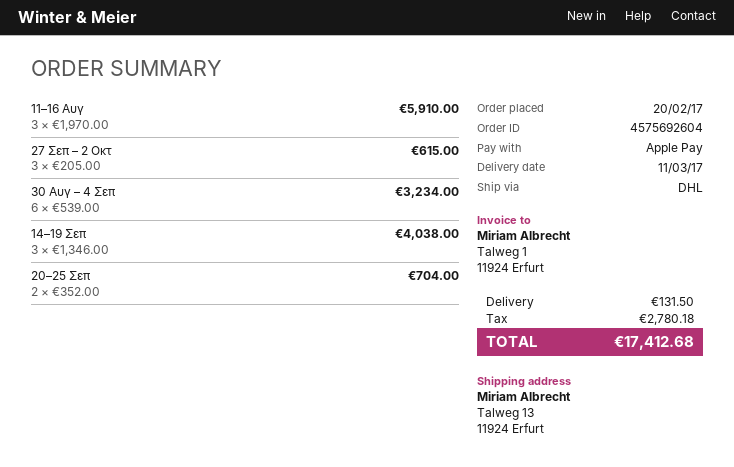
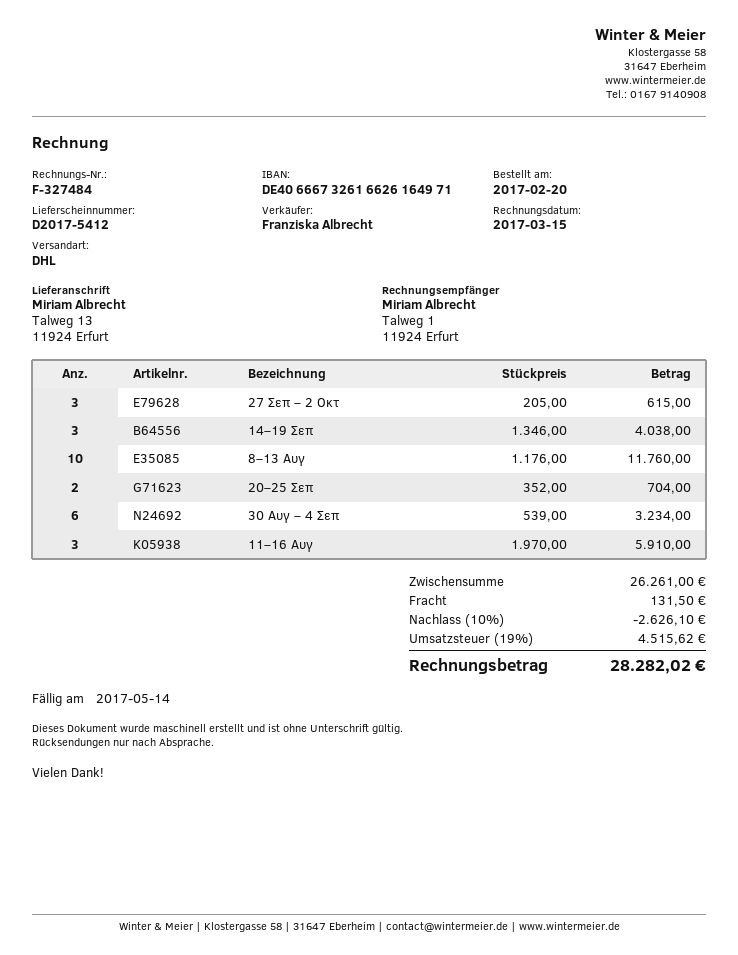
8–13 Αυγ: none -> 10 x 1176.00 = 11760.00
discount: none -> 10% = 2626.10
tax: 2780.18 -> 4515.62
total: 17412.68 -> 28282.02

